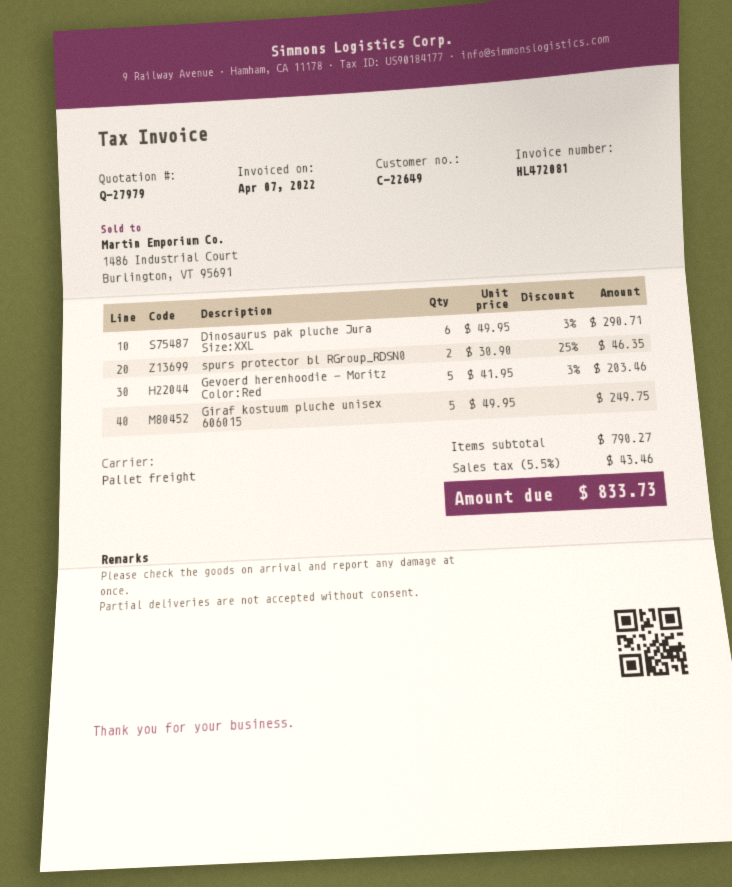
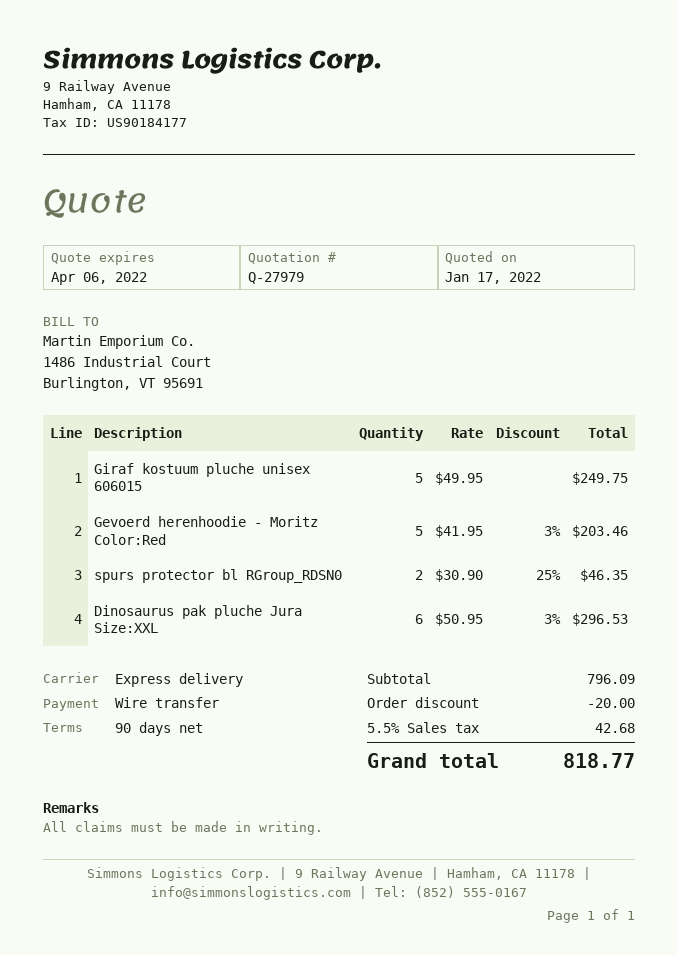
shipping method: pallet freight -> express
Dinosaurus pak pluche Jura Size:XXL: 6 x 49.95 - 3% = 290.71 -> 6 x 50.95 - 3% = 296.53
subtotal: 790.27 -> 796.09
discount: none -> 20.00
tax: 5.5% = 43.46 -> 5.5% = 42.68
total: 833.73 -> 818.77

